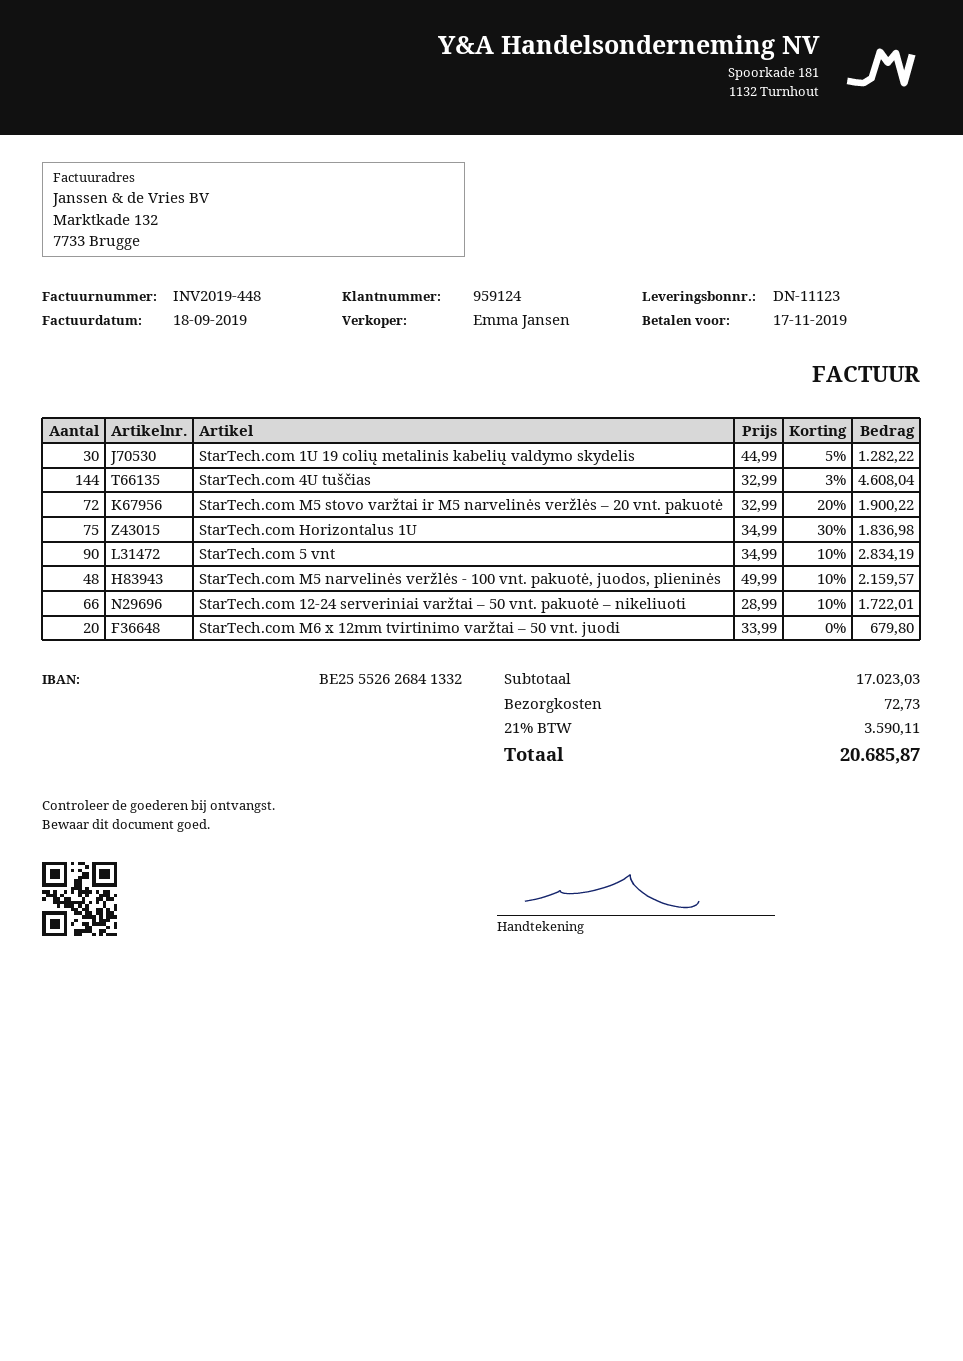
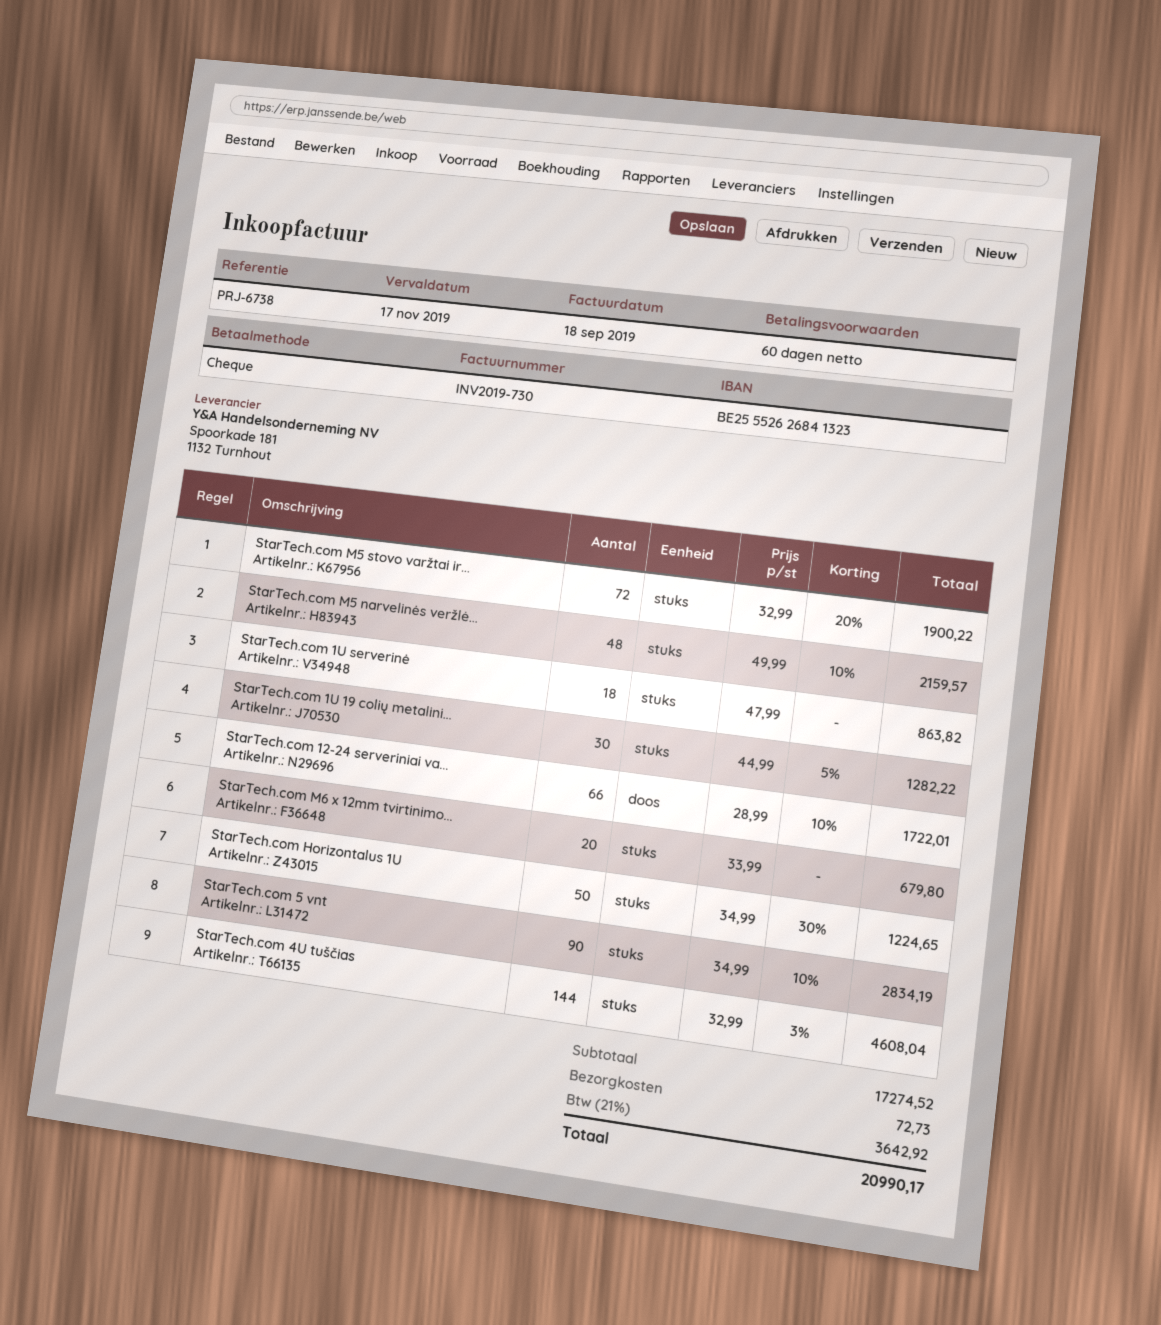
invoice number: INV2019-448 -> INV2019-730
bank account: BE25552626841332 -> BE25552626841323
StarTech.com Horizontalus 1U: 75 x 34.99 - 30% = 1836.98 -> 50 x 34.99 - 30% = 1224.65
StarTech.com 1U serverinė: none -> 18 x 47.99 = 863.82
subtotal: 17023.03 -> 17274.52
tax: 21% = 3590.11 -> 21% = 3642.92
total: 20685.87 -> 20990.17

